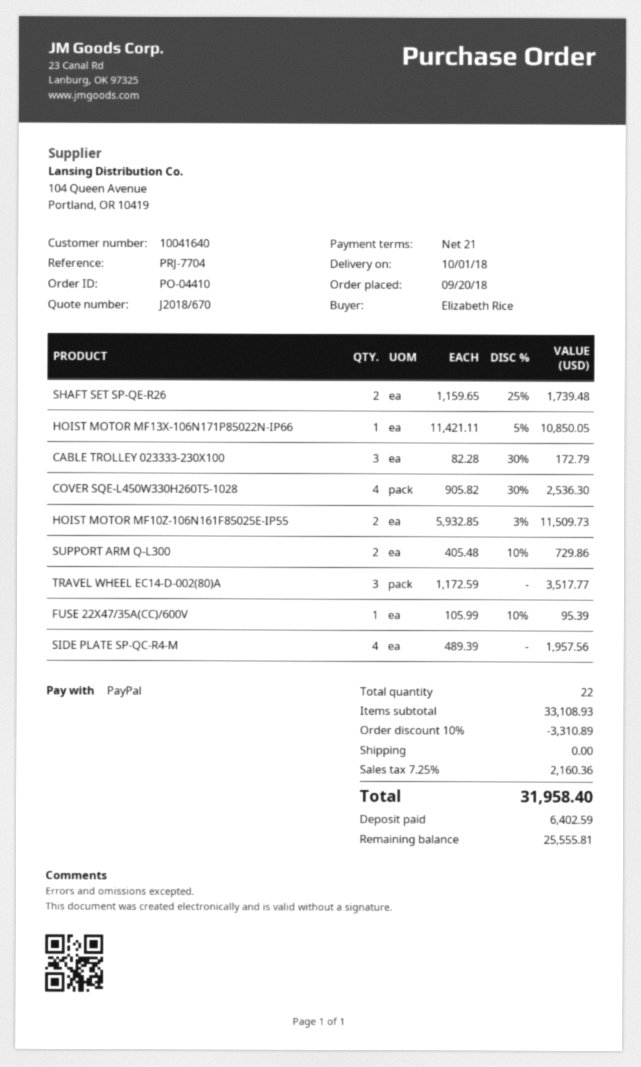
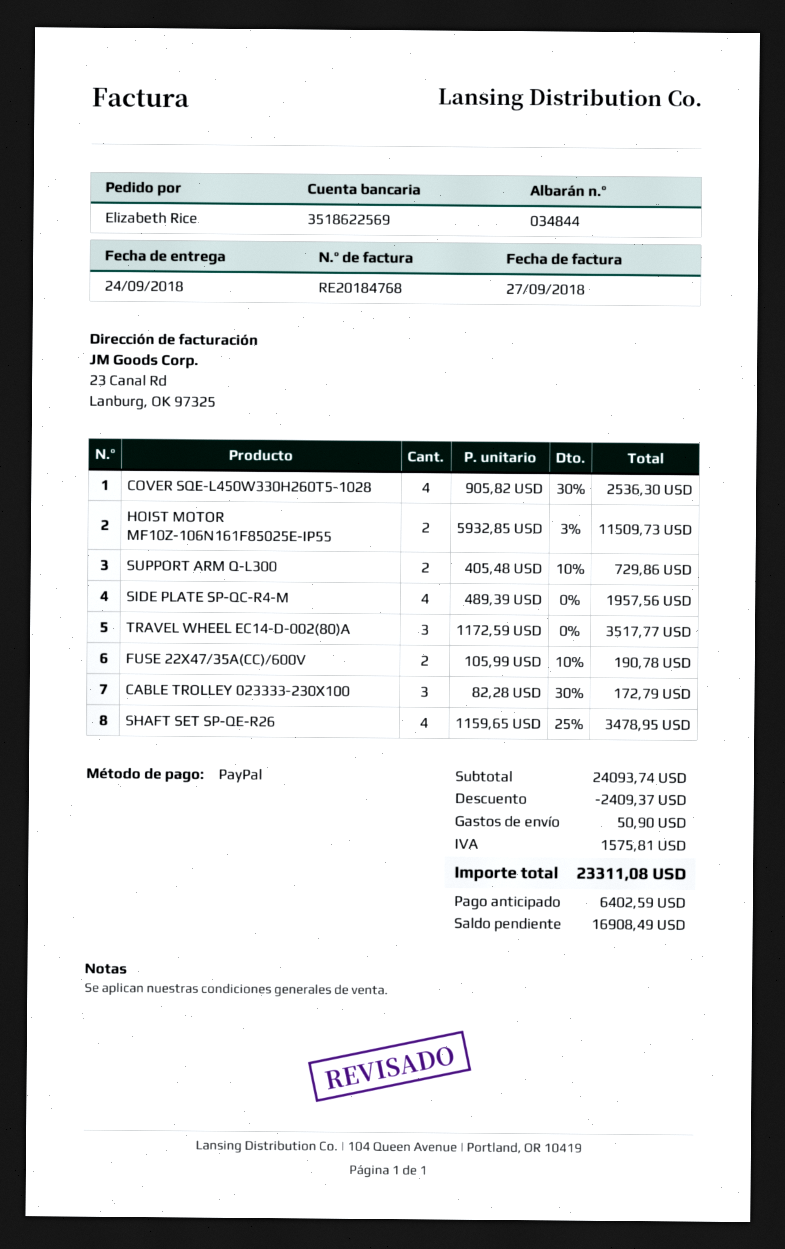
delivery date: 2018-10-01 -> 2018-09-24
SHAFT SET SP-QE-R26: 2 x 1159.65 - 25% = 1739.48 -> 4 x 1159.65 - 25% = 3478.95
HOIST MOTOR MF13X-106N171P85022N-IP66: 1 x 11421.11 - 5% = 10850.05 -> none
FUSE 22X47/35A(CC)/600V: 1 x 105.99 - 10% = 95.39 -> 2 x 105.99 - 10% = 190.78
subtotal: 33108.93 -> 24093.74
discount: 3310.89 -> 2409.37
shipping: 0.00 -> 50.90
tax: 2160.36 -> 1575.81
total: 31958.40 -> 23311.08
balance: 25555.81 -> 16908.49

